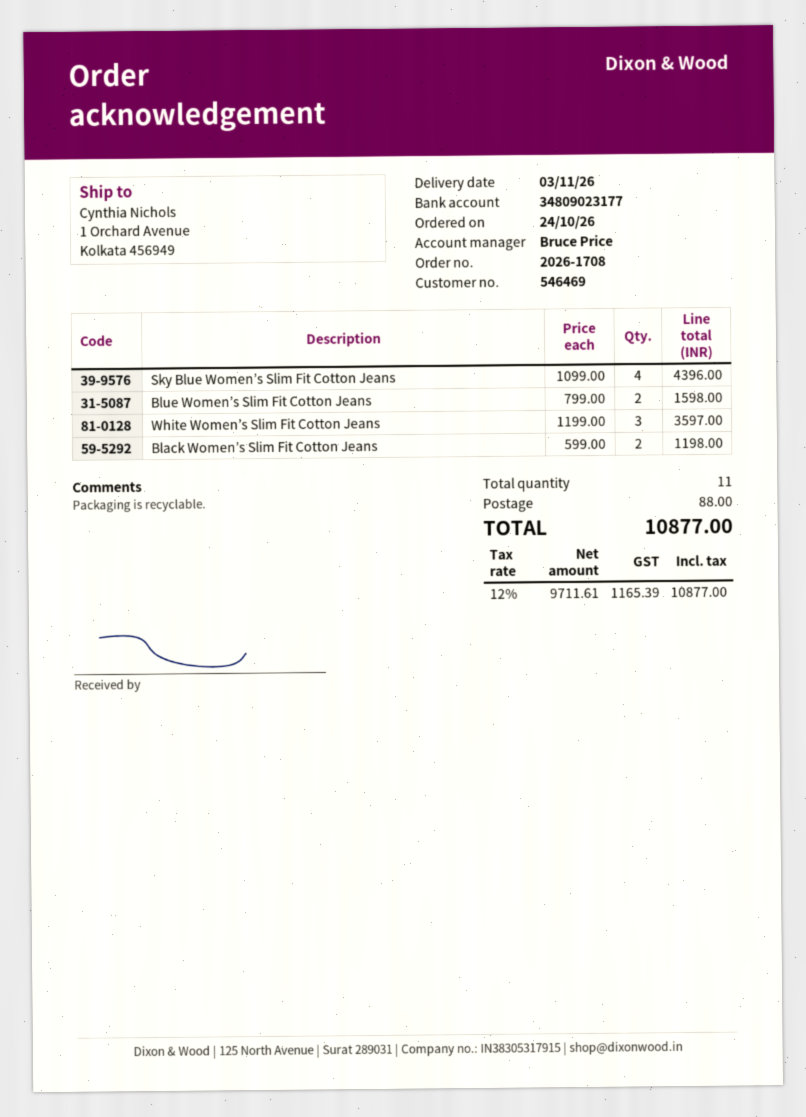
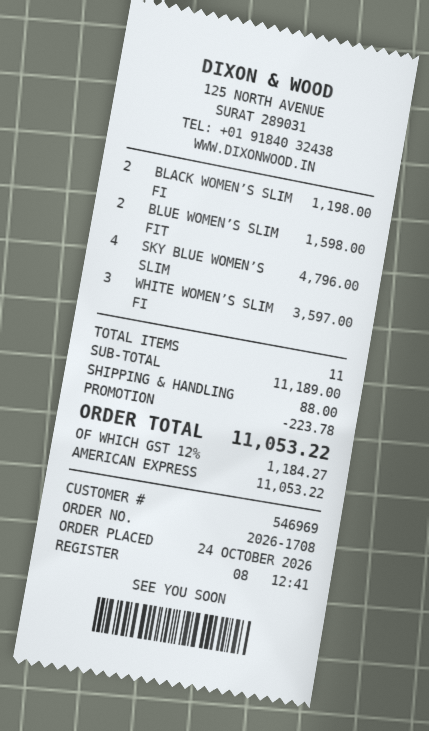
customer number: 546469 -> 546969
Sky Blue Women’s Slim Fit Cotton Jeans: 4 for 4396.00 -> 4 for 4796.00
discount: none -> 223.78
tax: 12% = 1165.39 -> 12% = 1184.27
total: 10877.00 -> 11053.22

